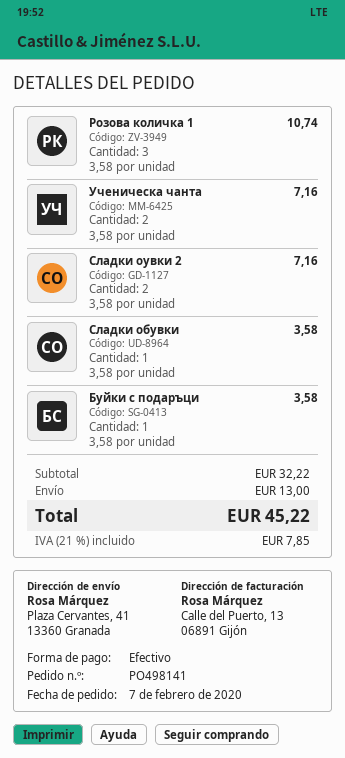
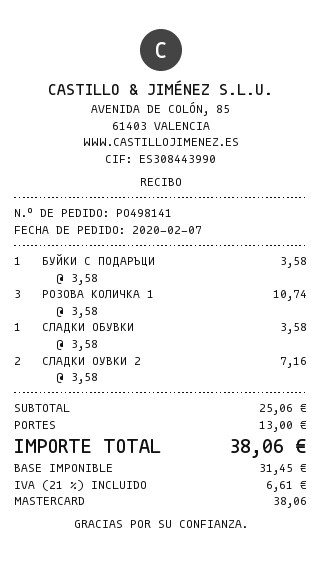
payment method: cash -> Mastercard
Ученическа чанта: 2 x 3.58 = 7.16 -> none
subtotal: 32.22 -> 25.06
tax: 21% = 7.85 -> 21% = 6.61
total: 45.22 -> 38.06

